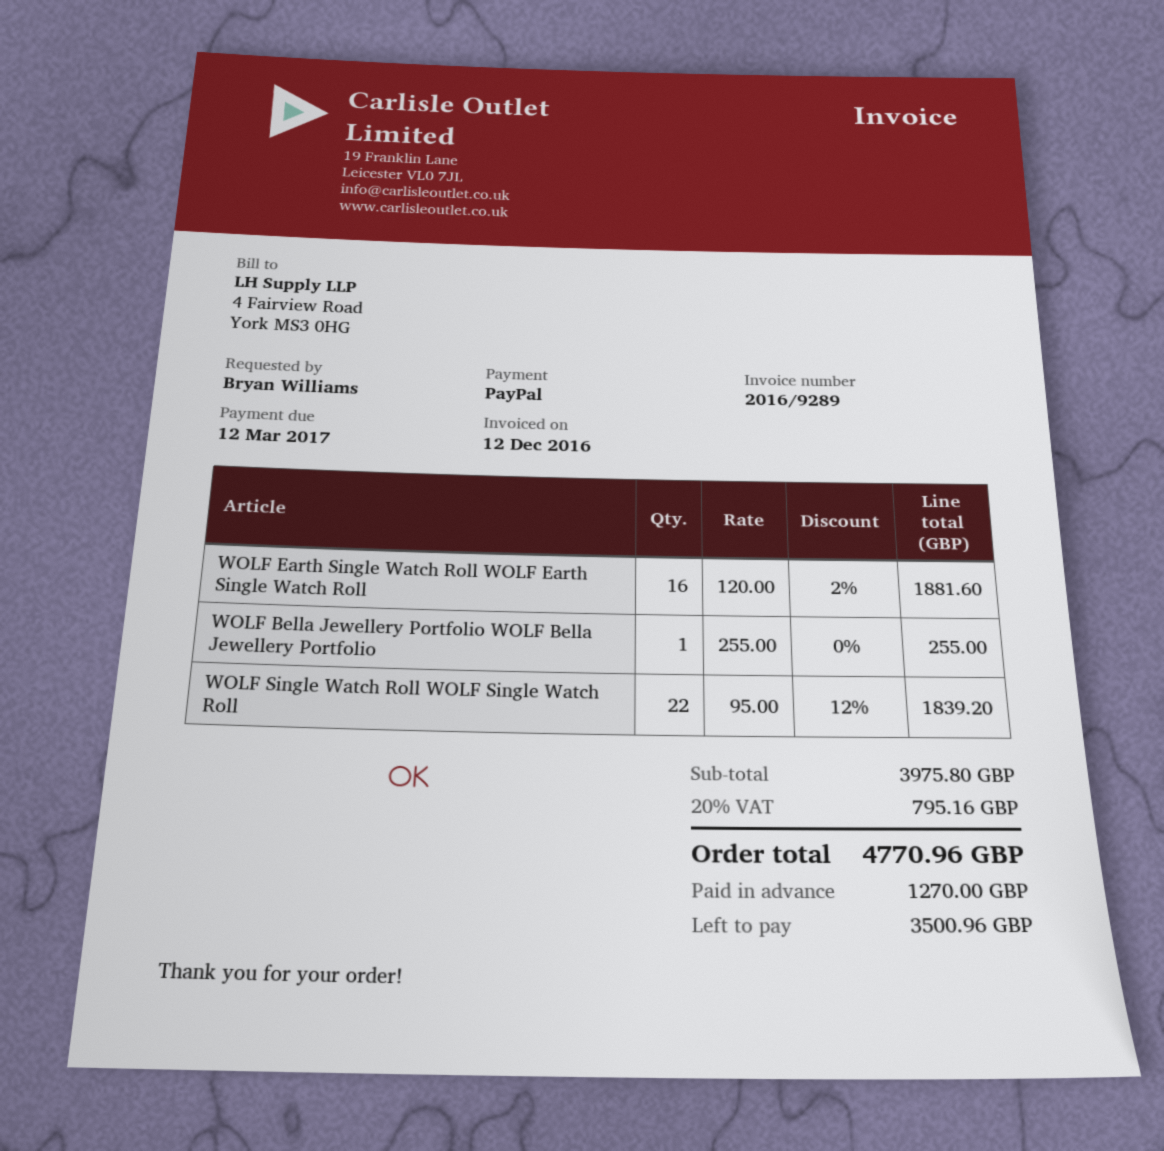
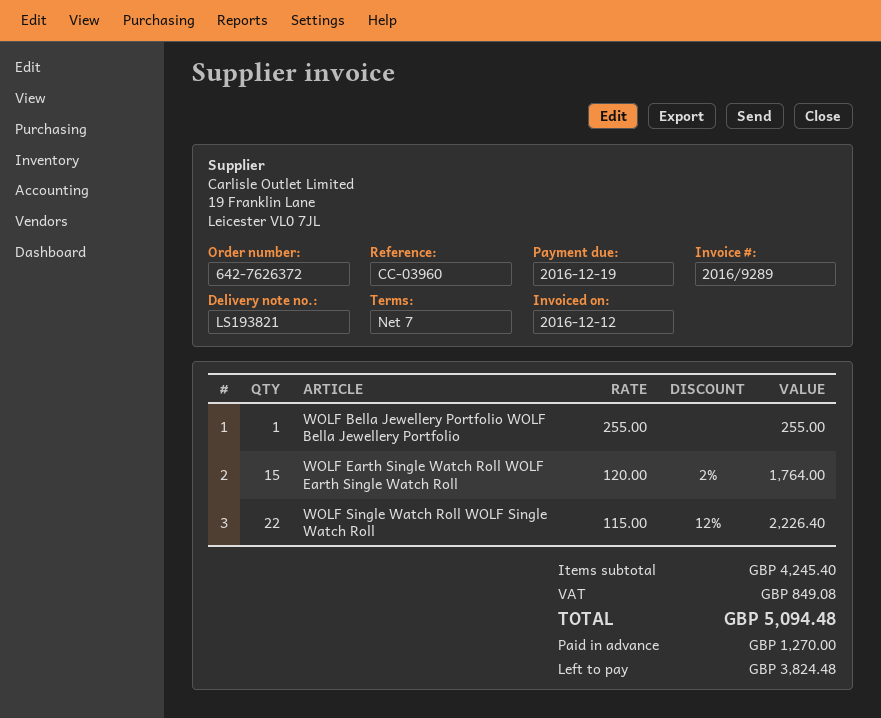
due date: 2017-03-12 -> 2016-12-19
WOLF Earth Single Watch Roll WOLF Earth Single Watch Roll: 16 x 120.00 - 2% = 1881.60 -> 15 x 120.00 - 2% = 1764.00
WOLF Single Watch Roll WOLF Single Watch Roll: 22 x 95.00 - 12% = 1839.20 -> 22 x 115.00 - 12% = 2226.40
subtotal: 3975.80 -> 4245.40
tax: 795.16 -> 849.08
total: 4770.96 -> 5094.48
balance: 3500.96 -> 3824.48

